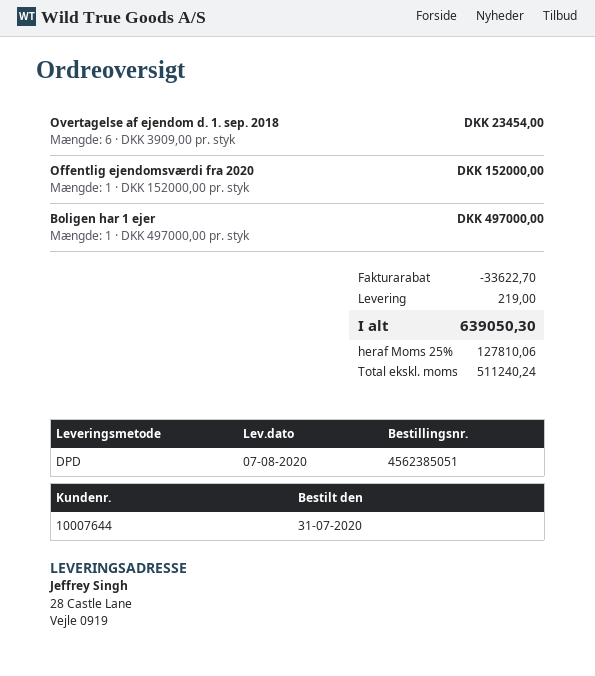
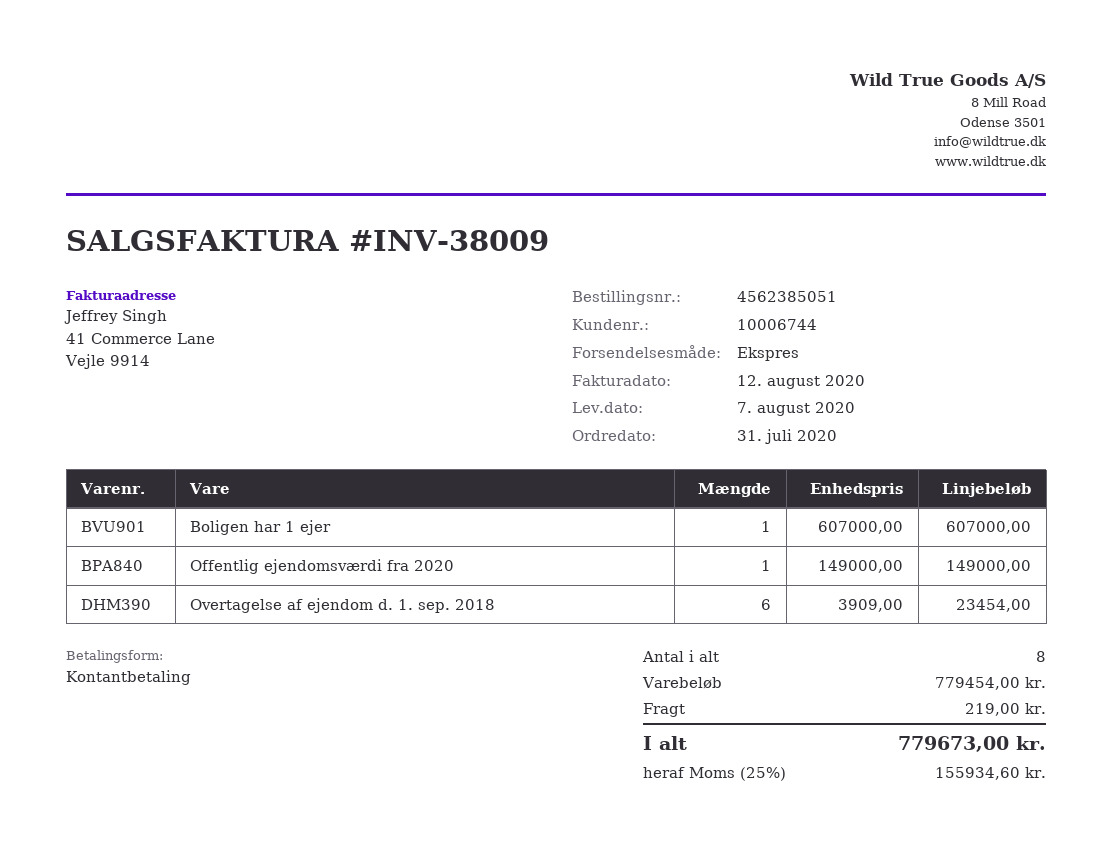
customer number: 10007644 -> 10006744
shipping method: DPD -> express
Offentlig ejendomsværdi fra 2020: 1 x 152000.00 = 152000.00 -> 1 x 149000.00 = 149000.00
Boligen har 1 ejer: 1 x 497000.00 = 497000.00 -> 1 x 607000.00 = 607000.00
discount: 33622.70 -> none
tax: 25% = 127810.06 -> 25% = 155934.60
total: 639050.30 -> 779673.00

